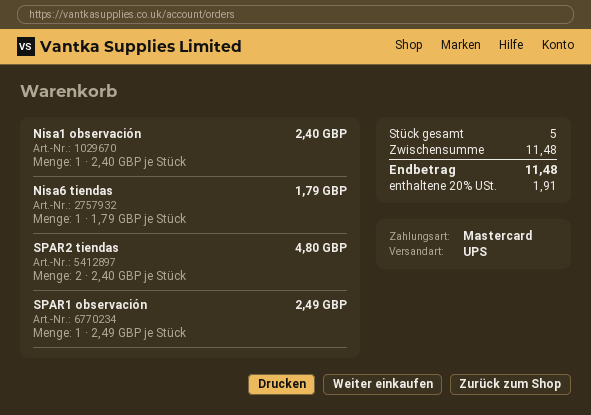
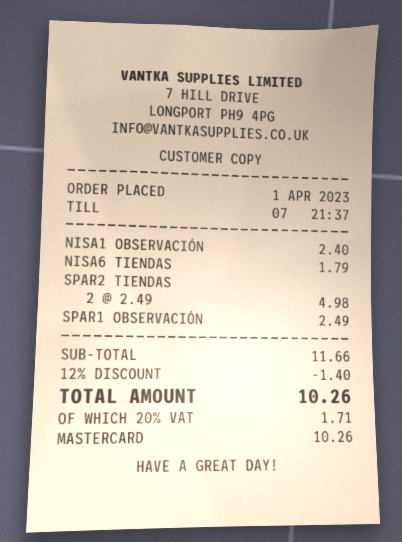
SPAR2 tiendas: 2 x 2.40 = 4.80 -> 2 x 2.49 = 4.98
subtotal: 11.48 -> 11.66
discount: none -> 12% = 1.40
tax: 20% = 1.91 -> 20% = 1.71
total: 11.48 -> 10.26

